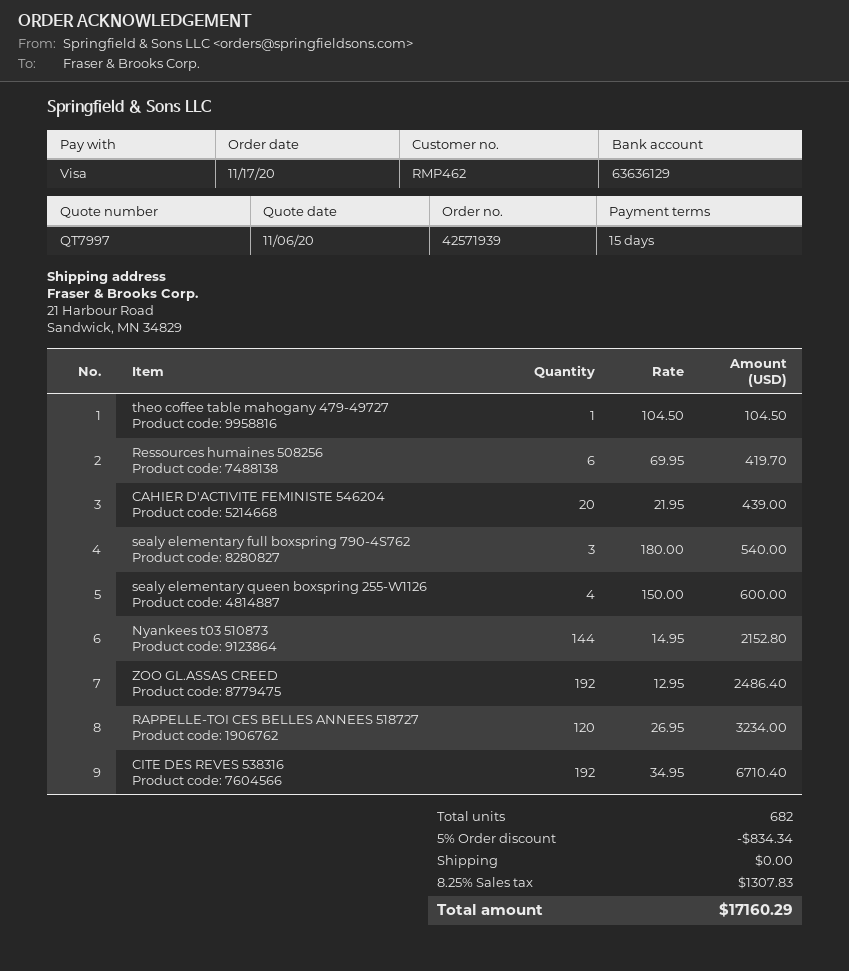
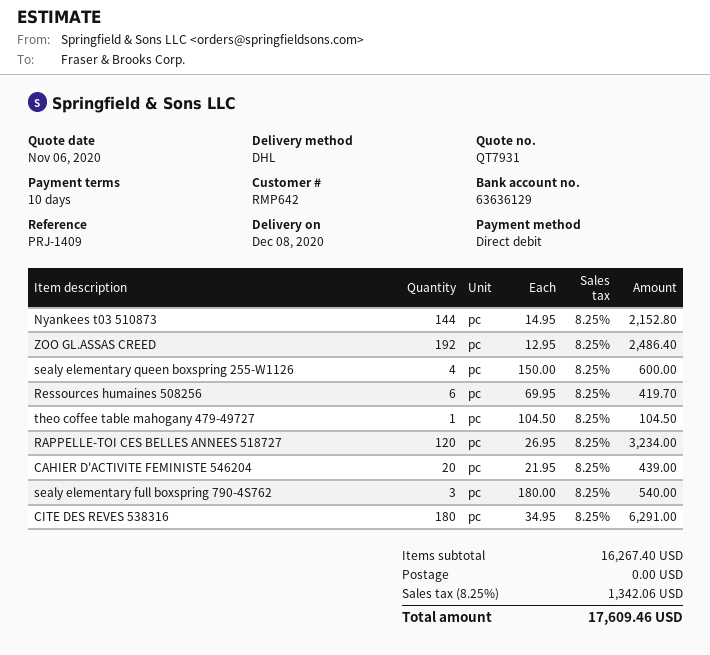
quote number: QT7997 -> QT7931
payment terms: 15 days -> 10 days
customer number: RMP462 -> RMP642
payment method: Visa -> direct debit
CITE DES REVES 538316: 192 x 34.95 = 6710.40 -> 180 x 34.95 = 6291.00
discount: 5% = 834.34 -> none
tax: 8.25% = 1307.83 -> 8.25% = 1342.06
total: 17160.29 -> 17609.46

